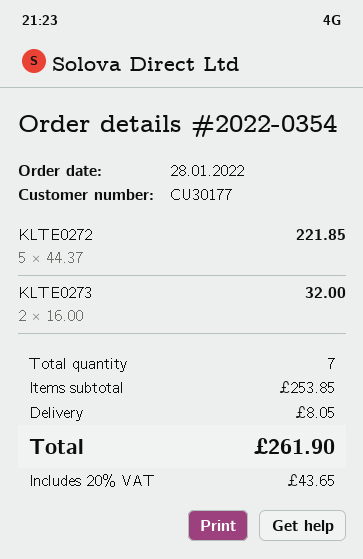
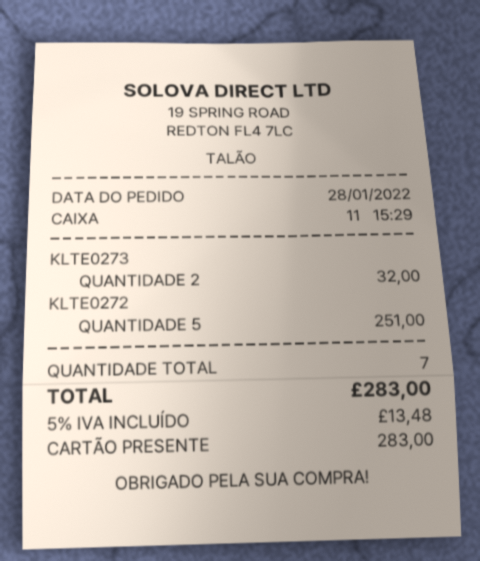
KLTE0272: 5 for 221.85 -> 5 for 251.00
shipping: 8.05 -> none
tax: 20% = 43.65 -> 5% = 13.48
total: 261.90 -> 283.00

